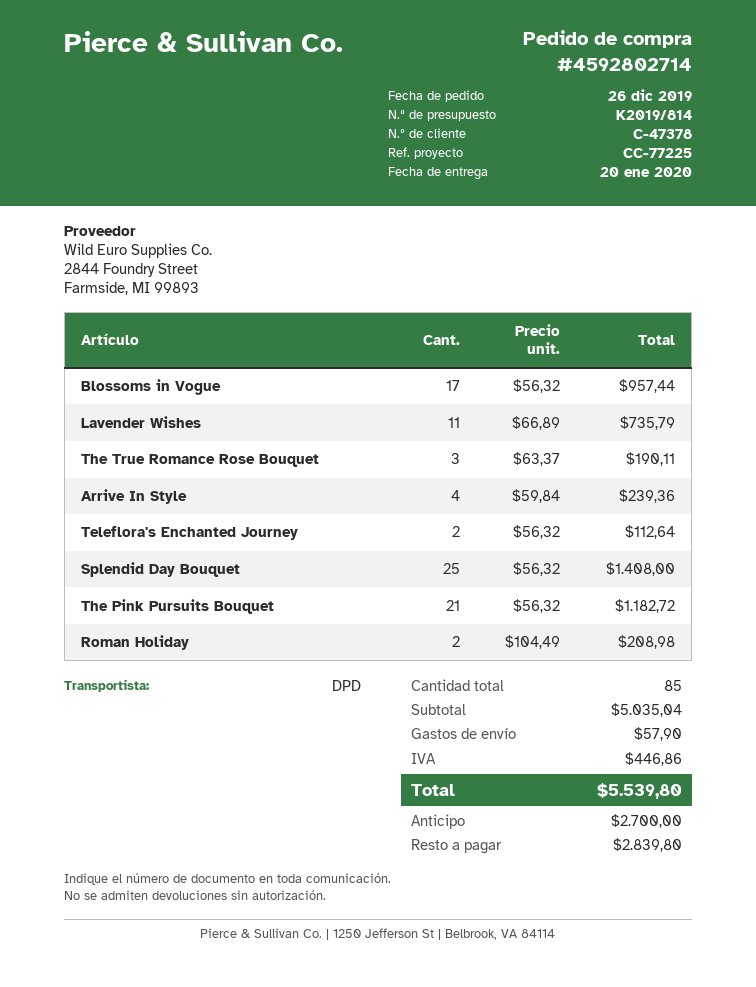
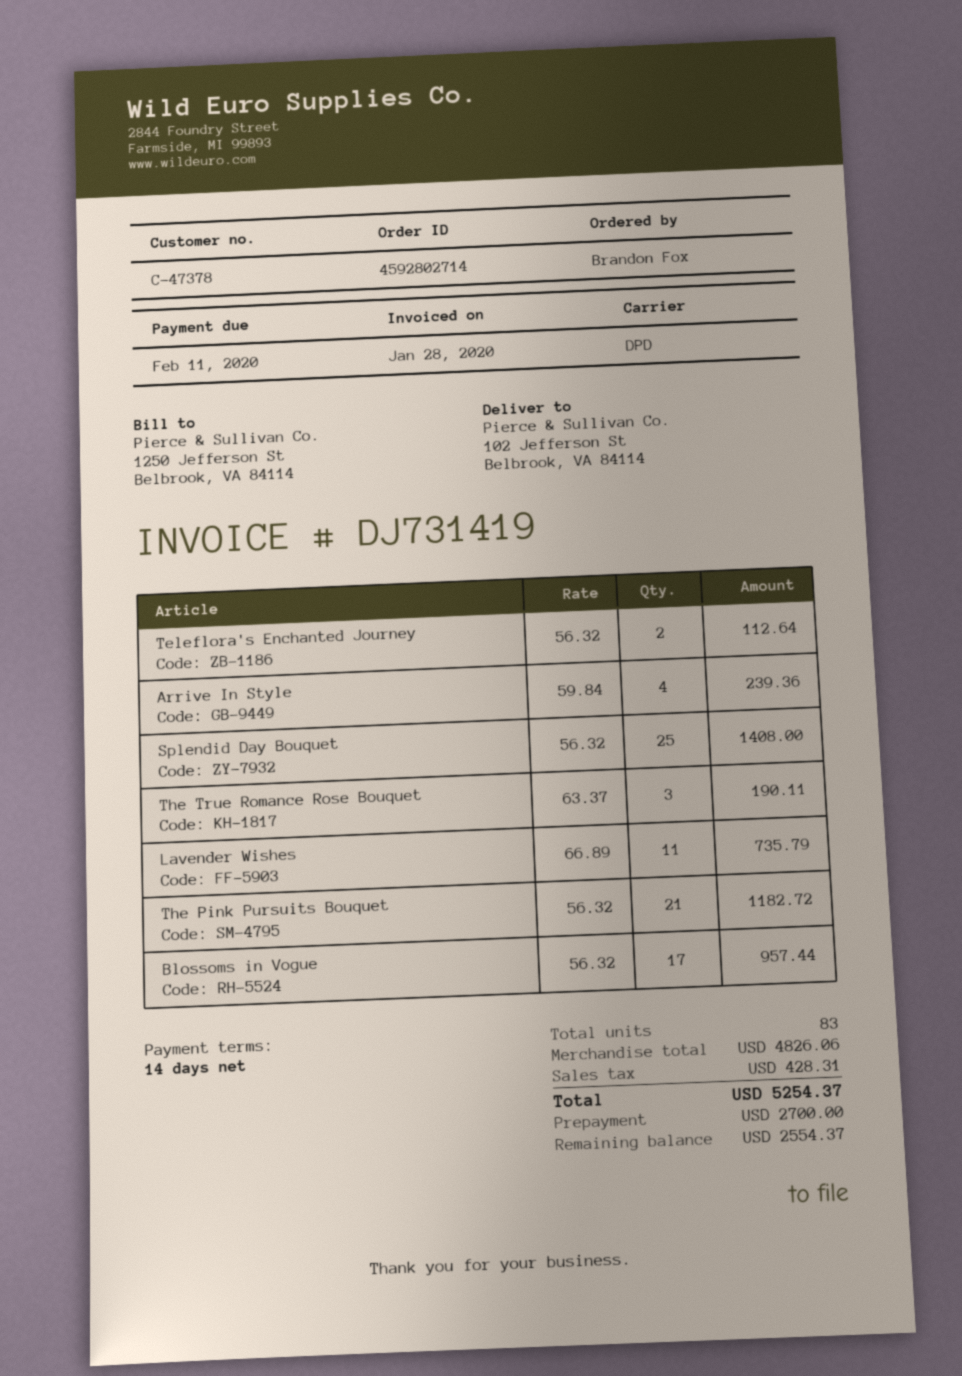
Roman Holiday: 2 x 104.49 = 208.98 -> none
total quantity: 85 -> 83
subtotal: 5035.04 -> 4826.06
shipping: 57.90 -> none
tax: 446.86 -> 428.31
total: 5539.80 -> 5254.37
balance: 2839.80 -> 2554.37

